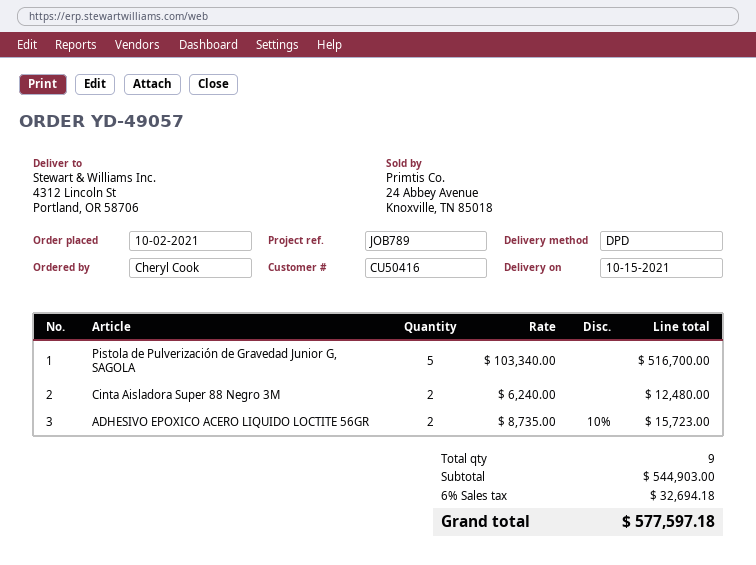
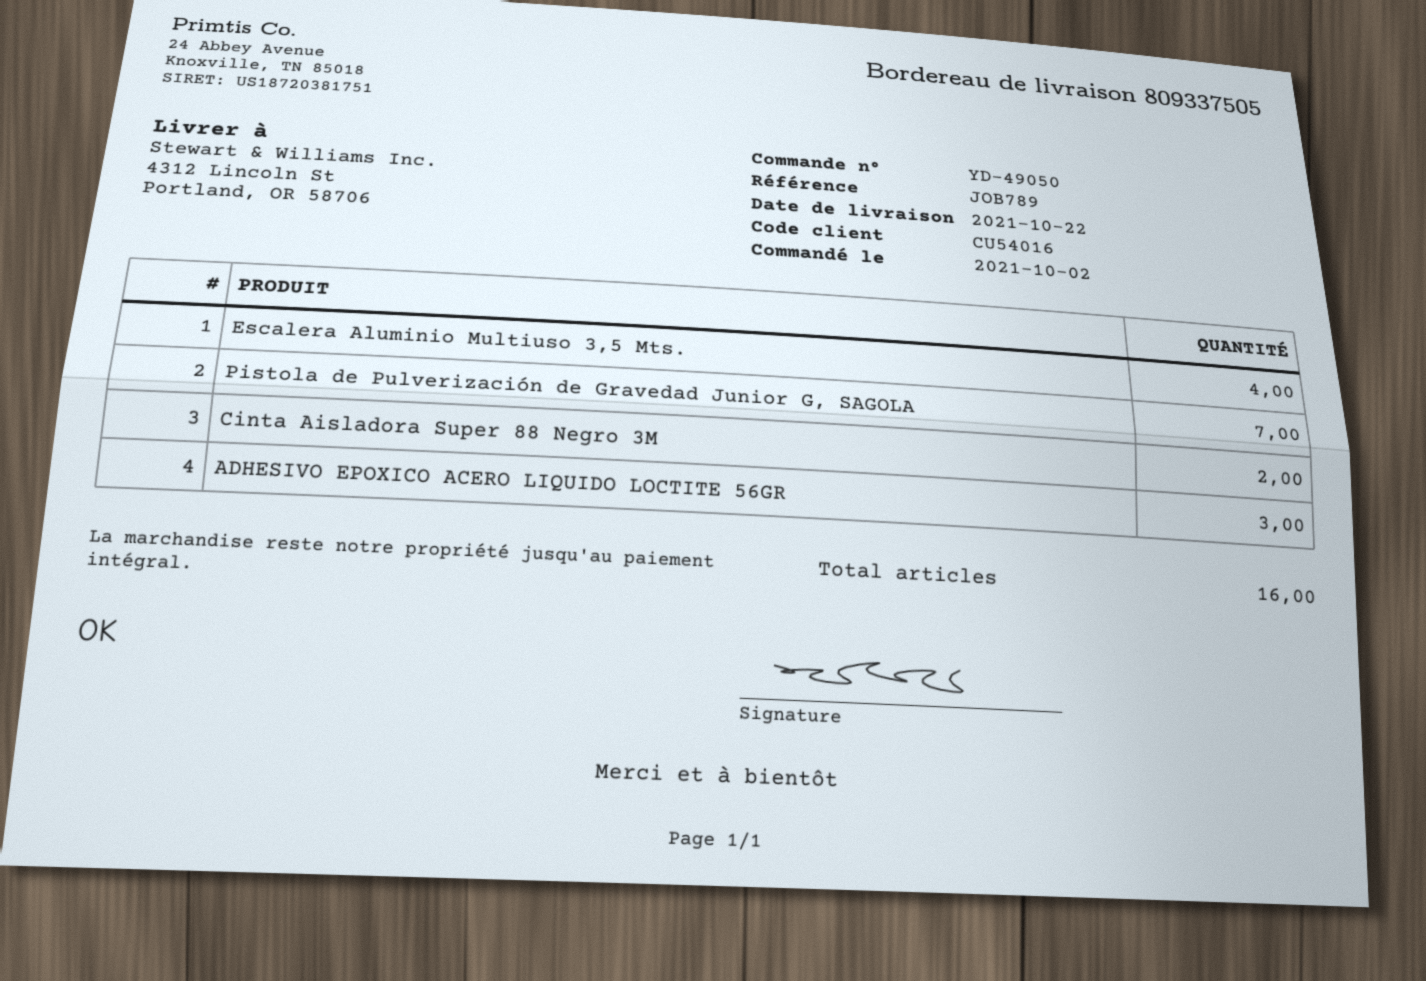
order number: YD-49057 -> YD-49050
delivery date: 2021-10-15 -> 2021-10-22
customer number: CU50416 -> CU54016
Pistola de Pulverización de Gravedad Junior G, SAGOLA: 5 -> 7
ADHESIVO EPOXICO ACERO LIQUIDO LOCTITE 56GR: 2 -> 3
Escalera Aluminio Multiuso 3,5 Mts.: none -> 4
total quantity: 9 -> 16

